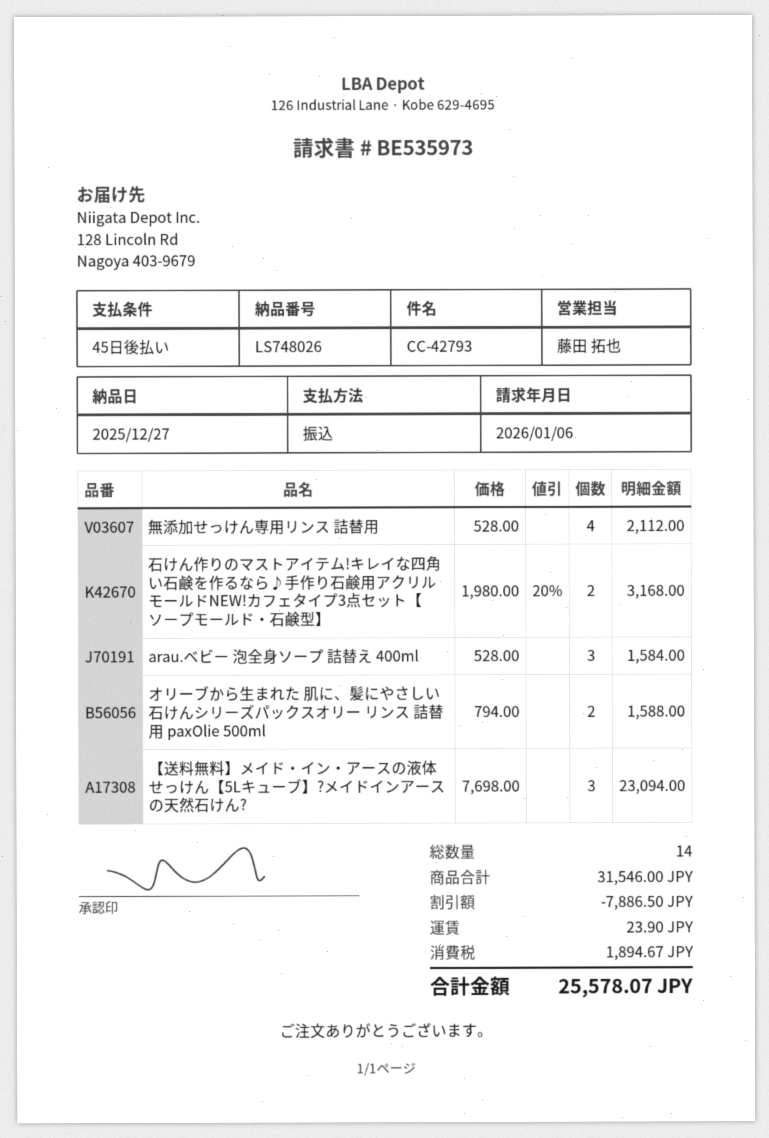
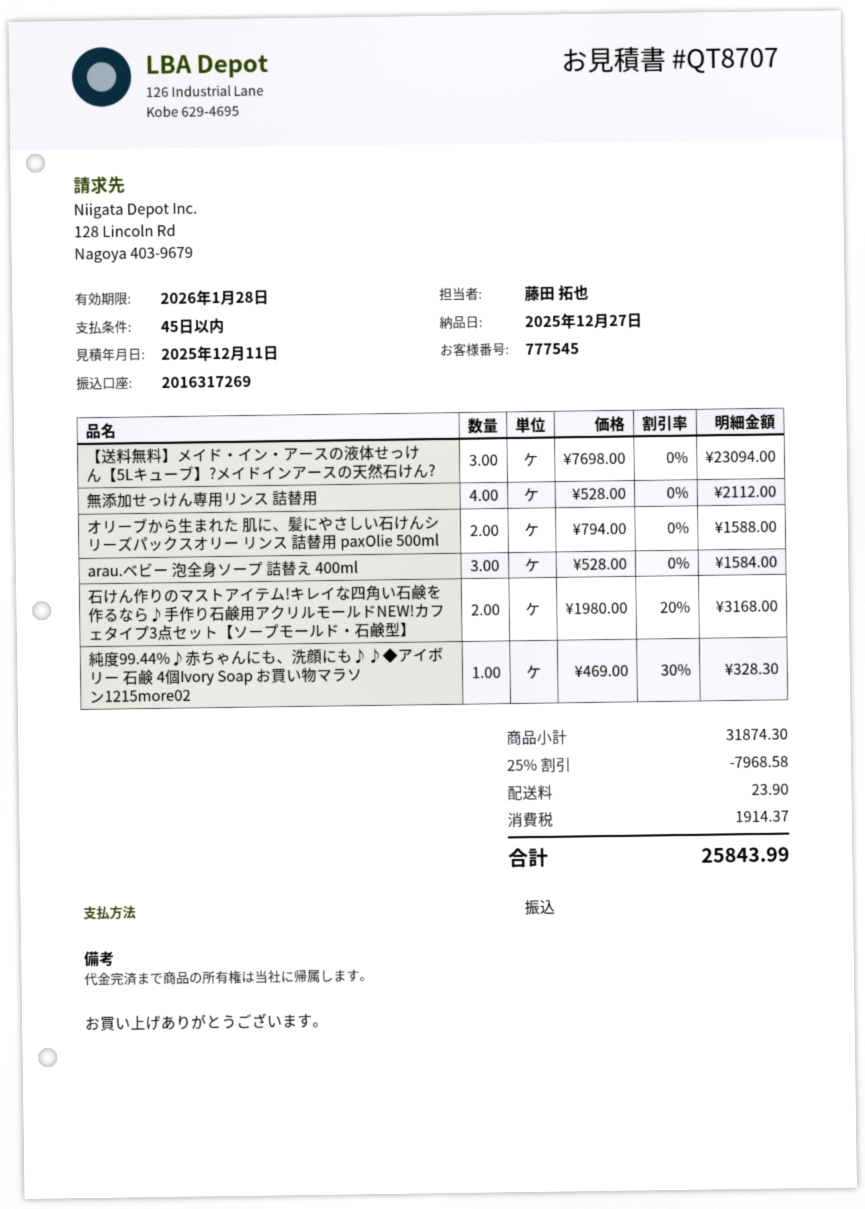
純度99.44%♪赤ちゃんにも、洗顔にも♪♪◆アイボリー 石鹸 4個Ivory Soap お買い物マラソン1215more02: none -> 1 x 469.00 - 30% = 328.30
subtotal: 31546.00 -> 31874.30
discount: 7886.50 -> 7968.58
tax: 1894.67 -> 1914.37
total: 25578.07 -> 25843.99

